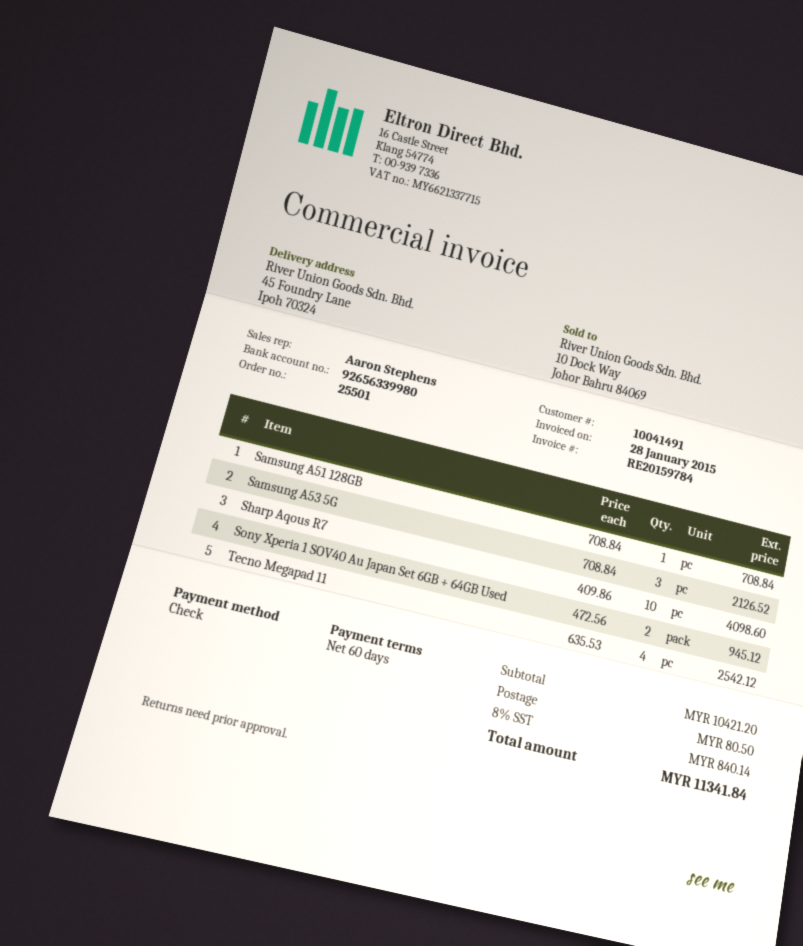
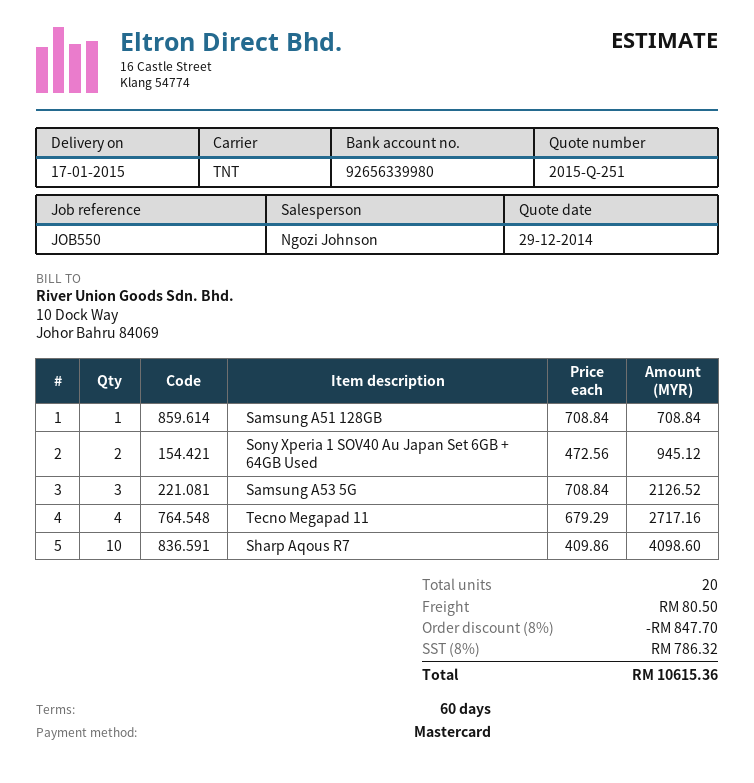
sales rep: Aaron Stephens -> Ngozi Johnson
payment method: cheque -> Mastercard
Tecno Megapad 11: 4 x 635.53 = 2542.12 -> 4 x 679.29 = 2717.16
discount: none -> 8% = 847.70
tax: 8% = 840.14 -> 8% = 786.32
total: 11341.84 -> 10615.36

